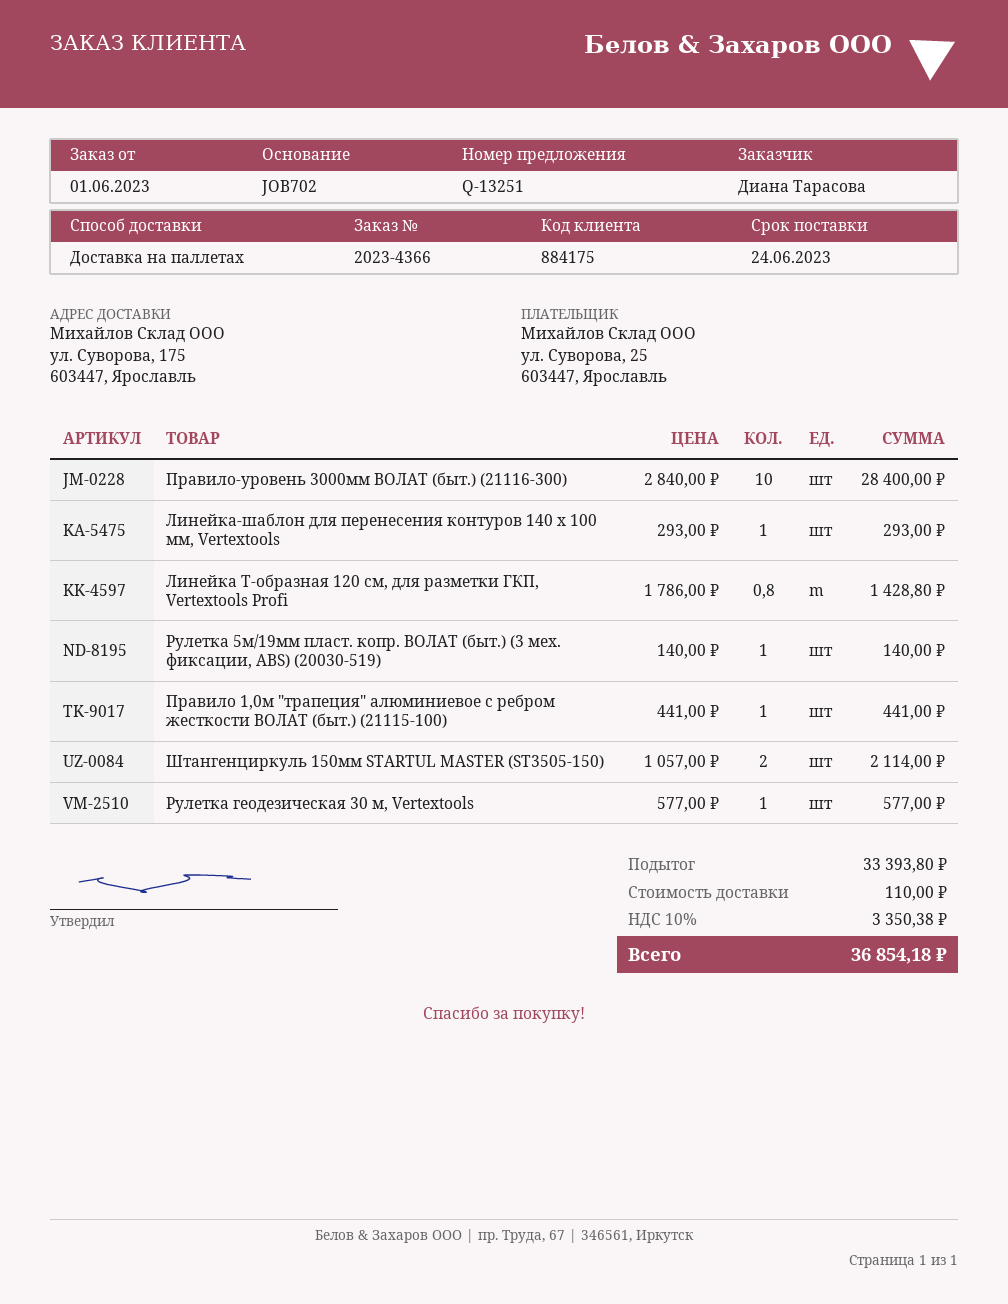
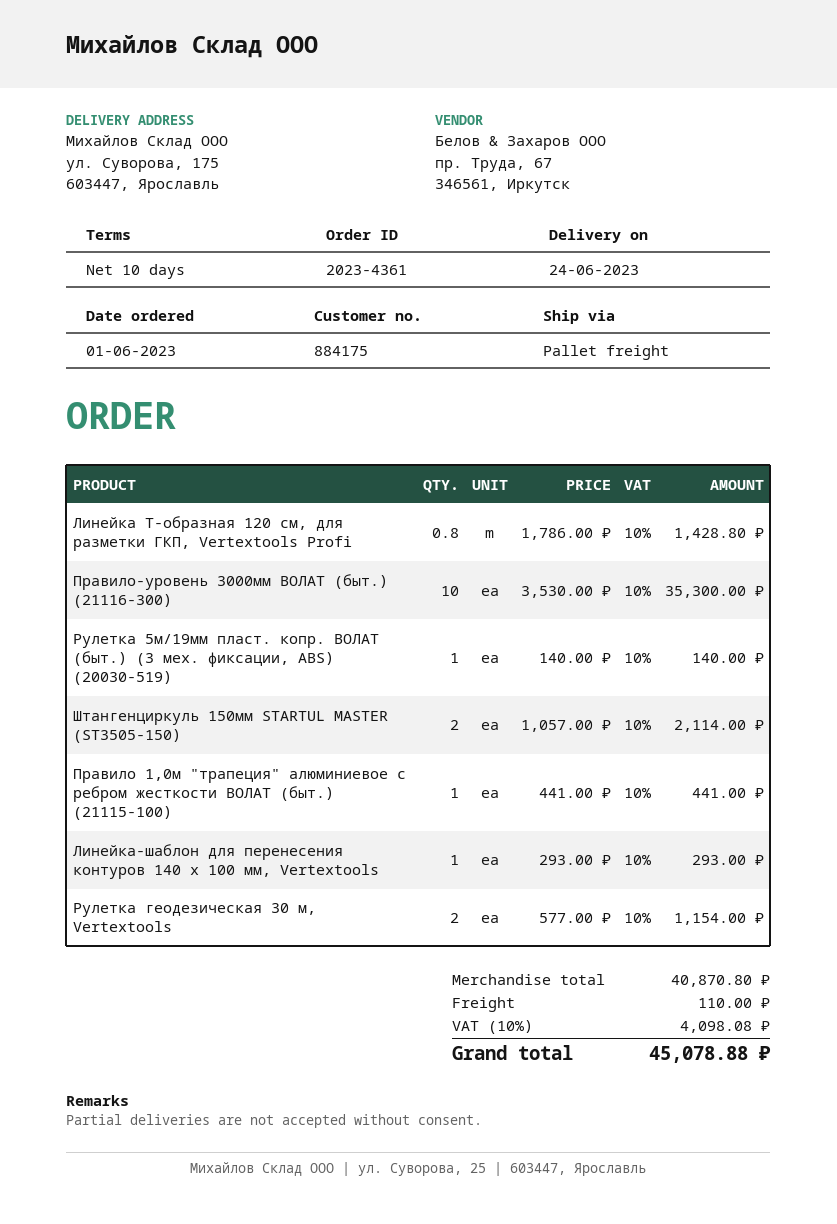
order number: 2023-4366 -> 2023-4361
Правило-уровень 3000мм ВОЛАТ (быт.) (21116-300): 10 x 2840.00 = 28400.00 -> 10 x 3530.00 = 35300.00
Рулетка геодезическая 30 м, Vertextools: 1 x 577.00 = 577.00 -> 2 x 577.00 = 1154.00
subtotal: 33393.80 -> 40870.80
tax: 10% = 3350.38 -> 10% = 4098.08
total: 36854.18 -> 45078.88

